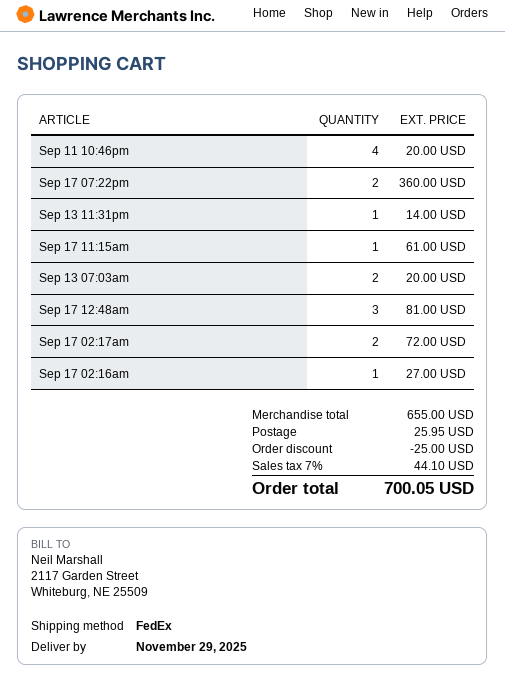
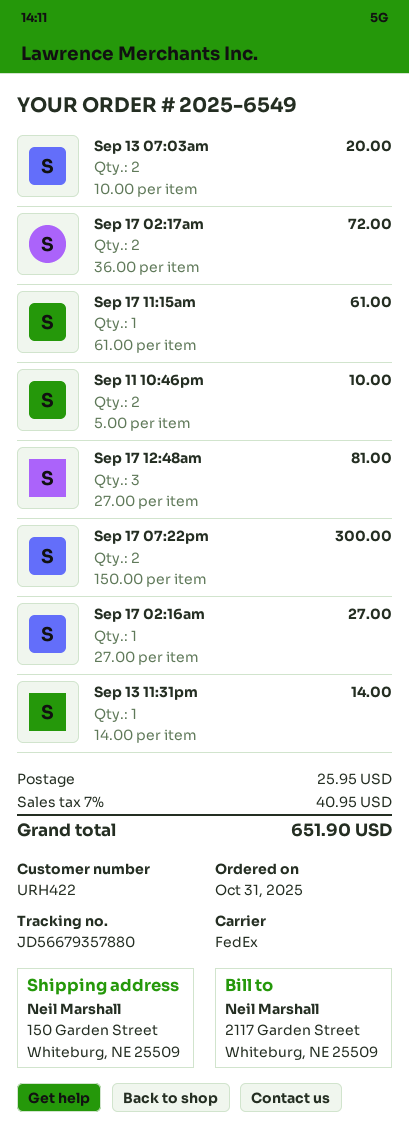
Sep 11 10:46pm: 4 for 20.00 -> 2 for 10.00
Sep 17 07:22pm: 2 for 360.00 -> 2 for 300.00
discount: 25.00 -> none
tax: 7% = 44.10 -> 7% = 40.95
total: 700.05 -> 651.90

